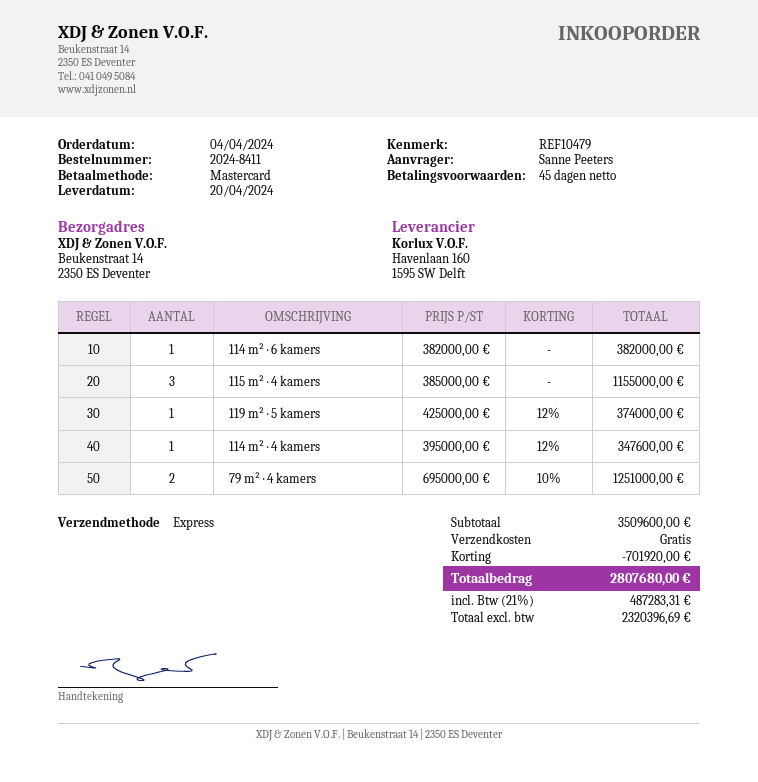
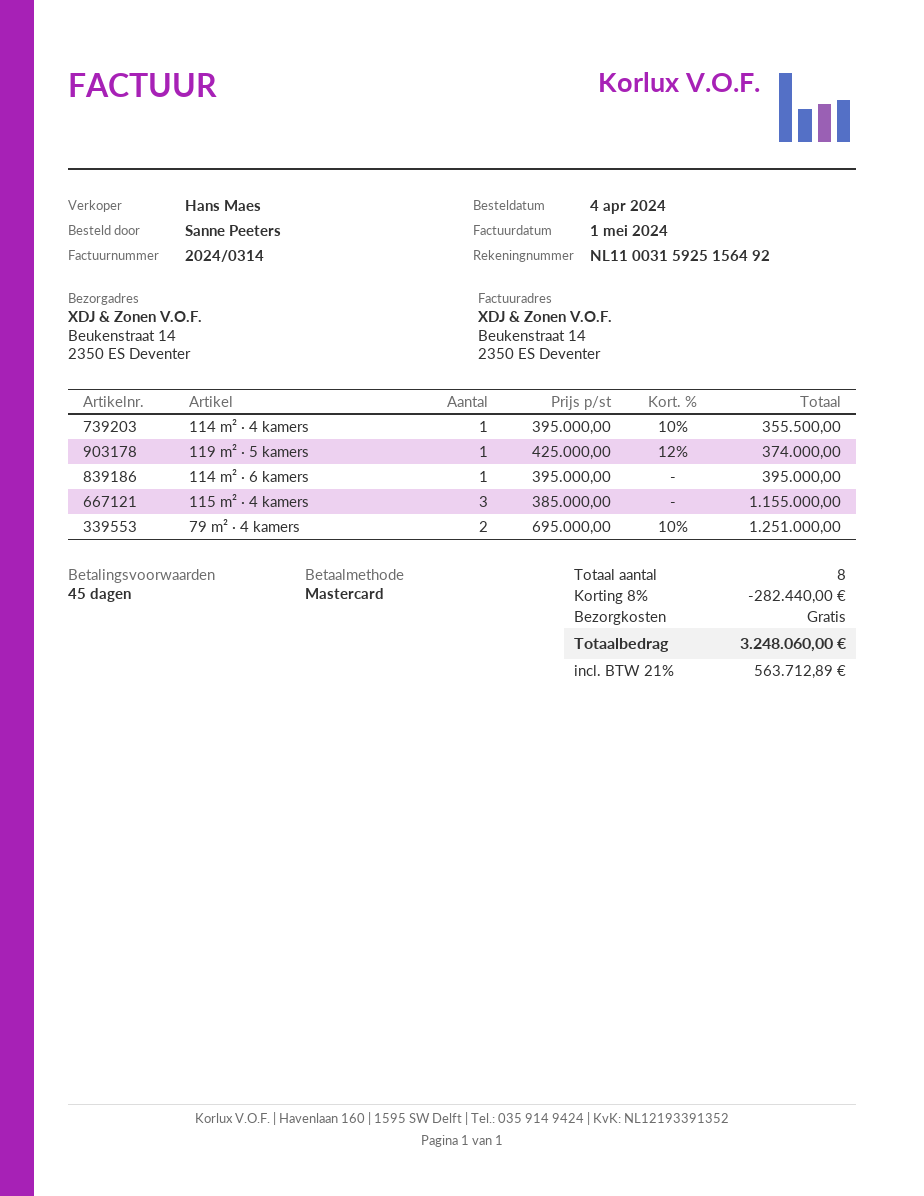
114 m² · 6 kamers: 1 x 382000.00 = 382000.00 -> 1 x 395000.00 = 395000.00
114 m² · 4 kamers: 1 x 395000.00 - 12% = 347600.00 -> 1 x 395000.00 - 10% = 355500.00
discount: 701920.00 -> 282440.00
tax: 21% = 487283.31 -> 21% = 563712.89
total: 2807680.00 -> 3248060.00

